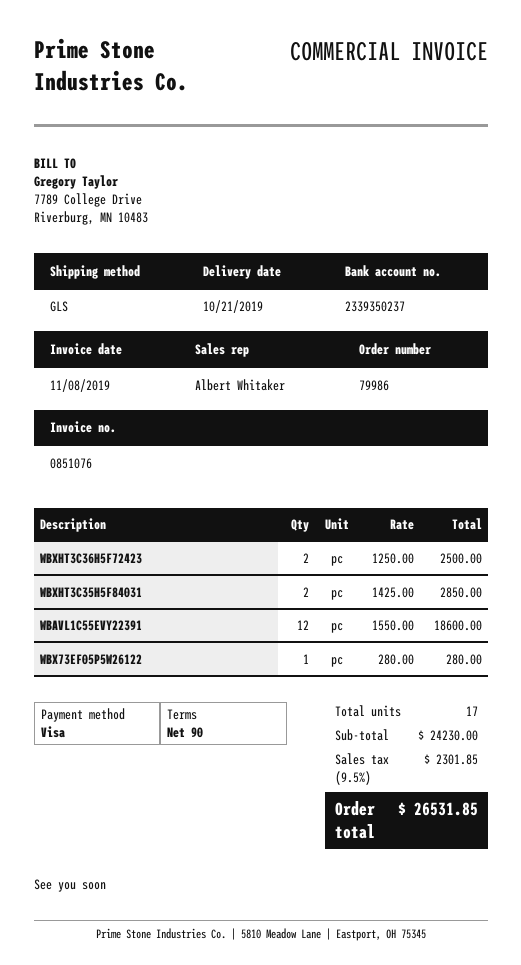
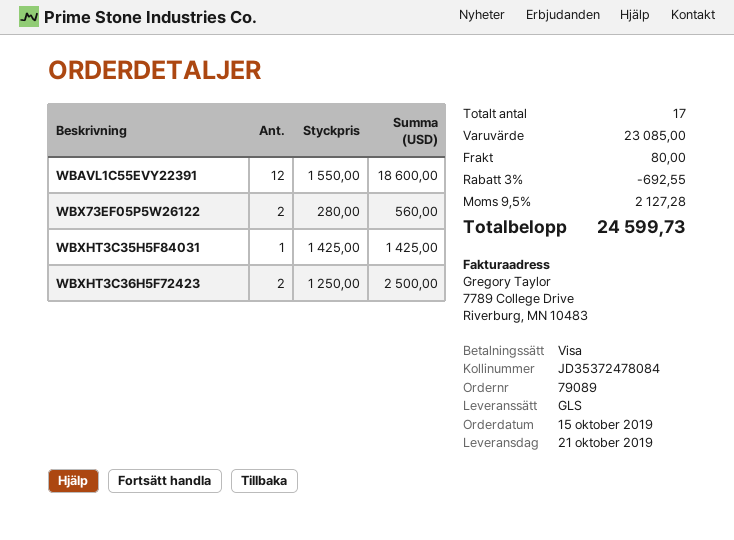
order number: 79986 -> 79089
WBXHT3C35H5F84031: 2 x 1425.00 = 2850.00 -> 1 x 1425.00 = 1425.00
WBX73EF05P5W26122: 1 x 280.00 = 280.00 -> 2 x 280.00 = 560.00
subtotal: 24230.00 -> 23085.00
discount: none -> 3% = 692.55
shipping: none -> 80.00
tax: 9.5% = 2301.85 -> 9.5% = 2127.28
total: 26531.85 -> 24599.73

